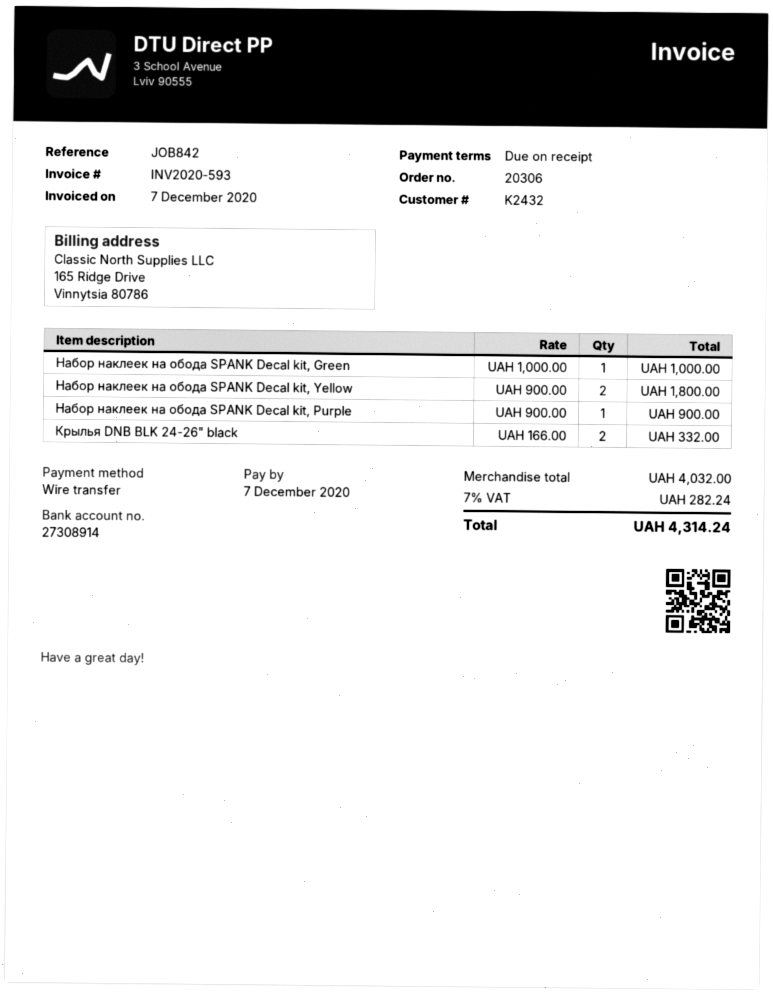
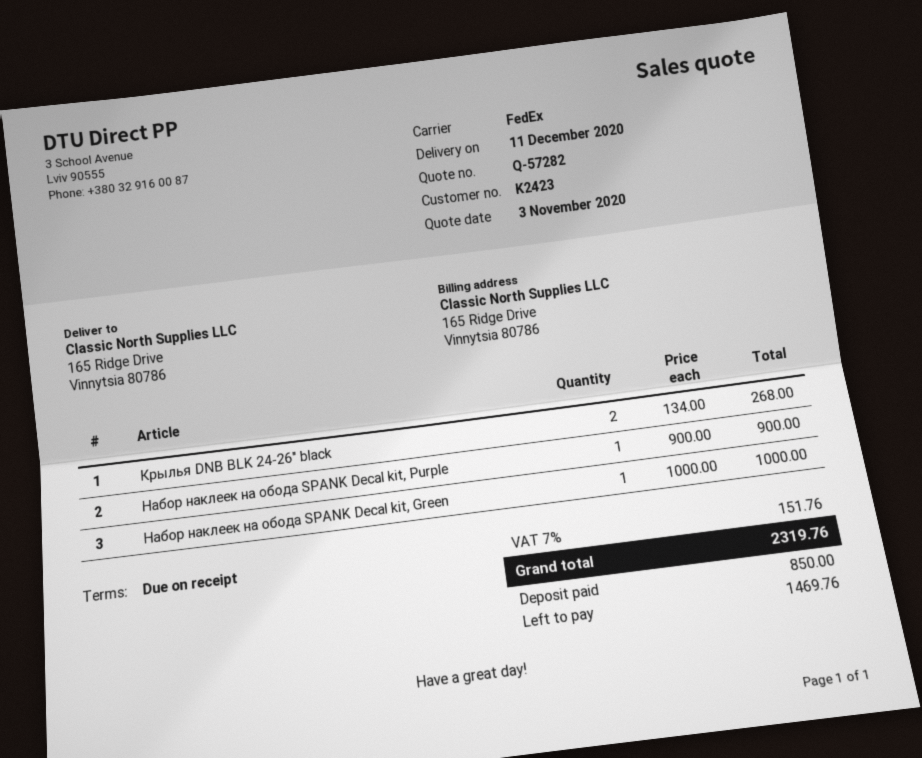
customer number: K2432 -> K2423
Набор наклеек на обода SPANK Decal kit, Yellow: 2 x 900.00 = 1800.00 -> none
Крылья DNB BLK 24-26" black: 2 x 166.00 = 332.00 -> 2 x 134.00 = 268.00
tax: 7% = 282.24 -> 7% = 151.76
total: 4314.24 -> 2319.76

